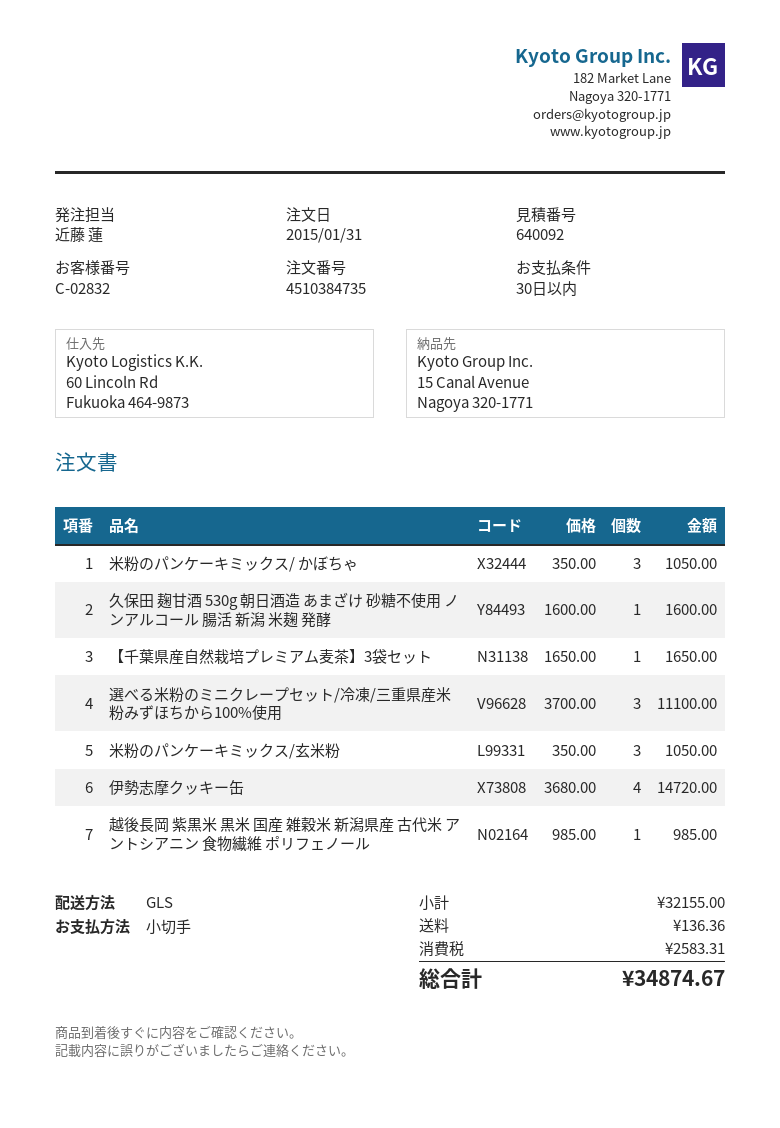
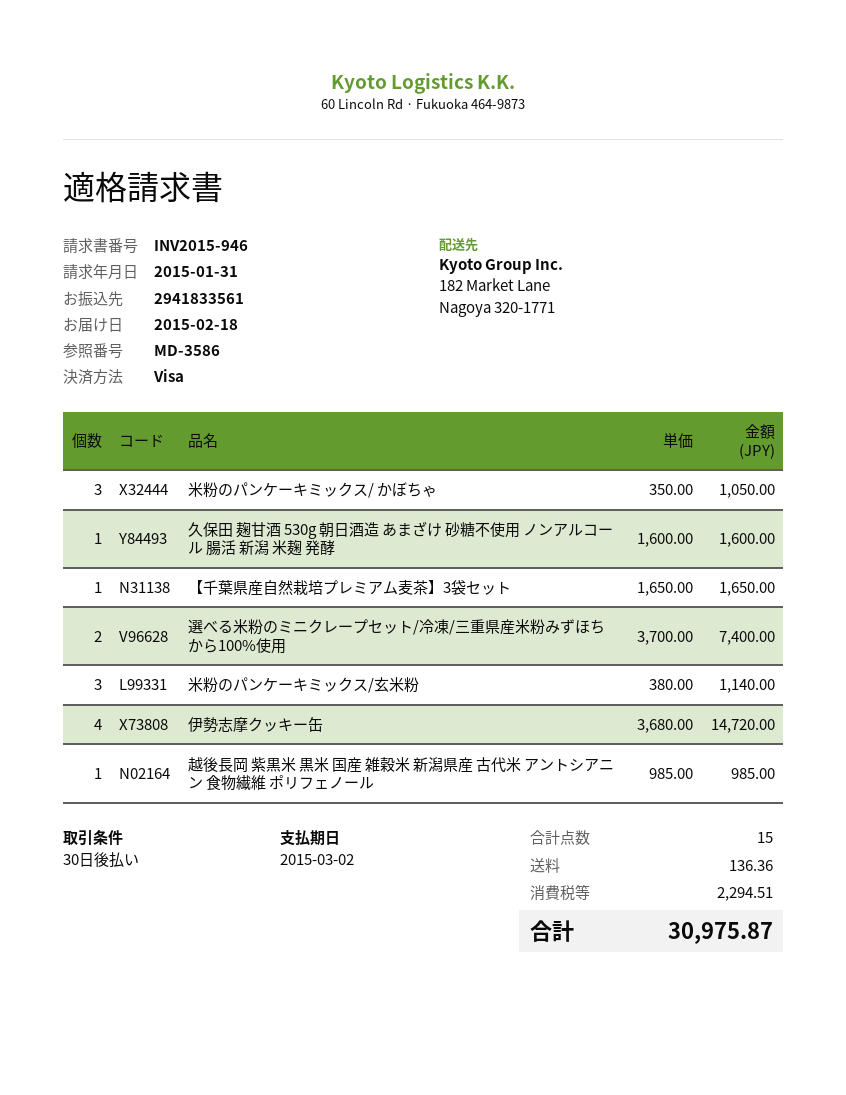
payment method: cheque -> Visa
ship to: 15 Canal Avenue, Nagoya 320-1771 -> 182 Market Lane, Nagoya 320-1771
選べる米粉のミニクレープセット/冷凍/三重県産米粉みずほちから100%使用: 3 x 3700.00 = 11100.00 -> 2 x 3700.00 = 7400.00
米粉のパンケーキミックス/玄米粉: 3 x 350.00 = 1050.00 -> 3 x 380.00 = 1140.00
tax: 2583.31 -> 2294.51
total: 34874.67 -> 30975.87

